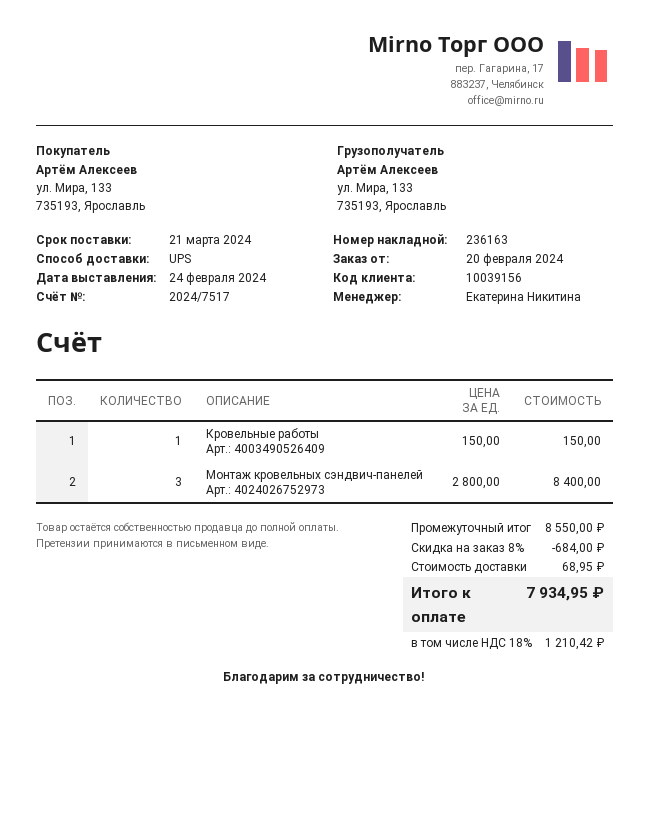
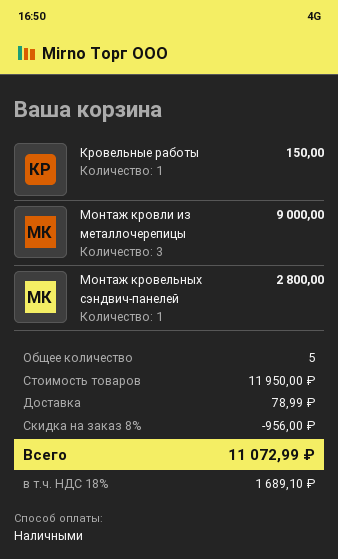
Монтаж кровельных сэндвич-панелей: 3 for 8400.00 -> 1 for 2800.00
Монтаж кровли из металлочерепицы: none -> 3 for 9000.00
subtotal: 8550.00 -> 11950.00
discount: 8% = 684.00 -> 8% = 956.00
shipping: 68.95 -> 78.99
tax: 18% = 1210.42 -> 18% = 1689.10
total: 7934.95 -> 11072.99

